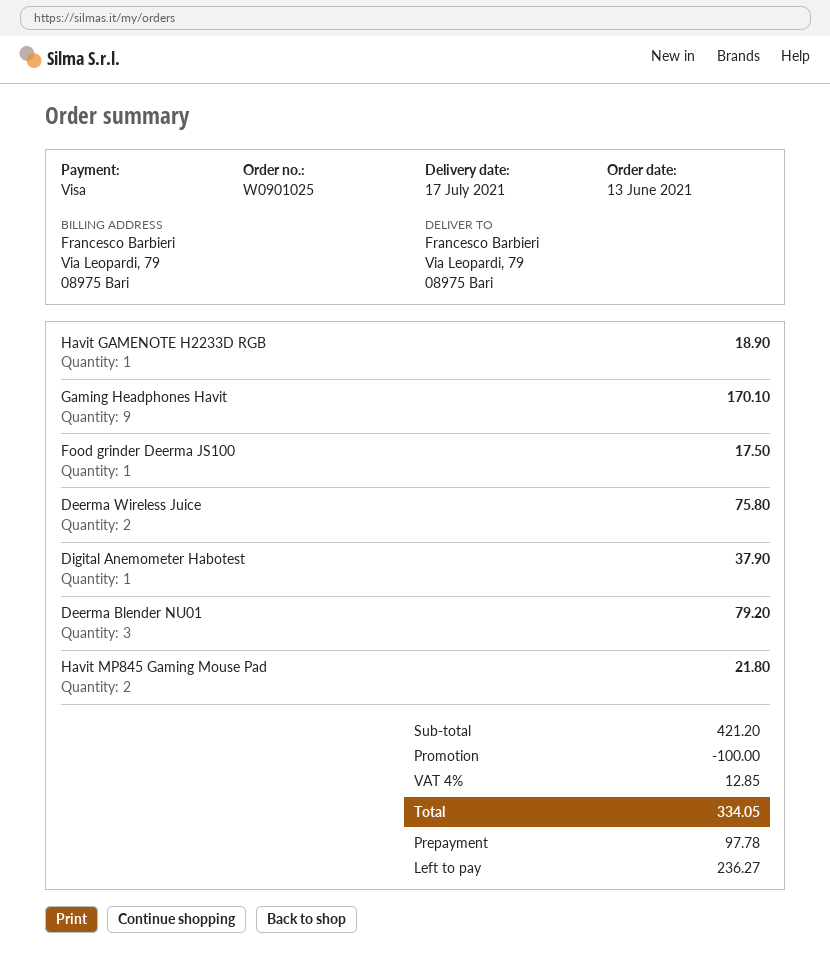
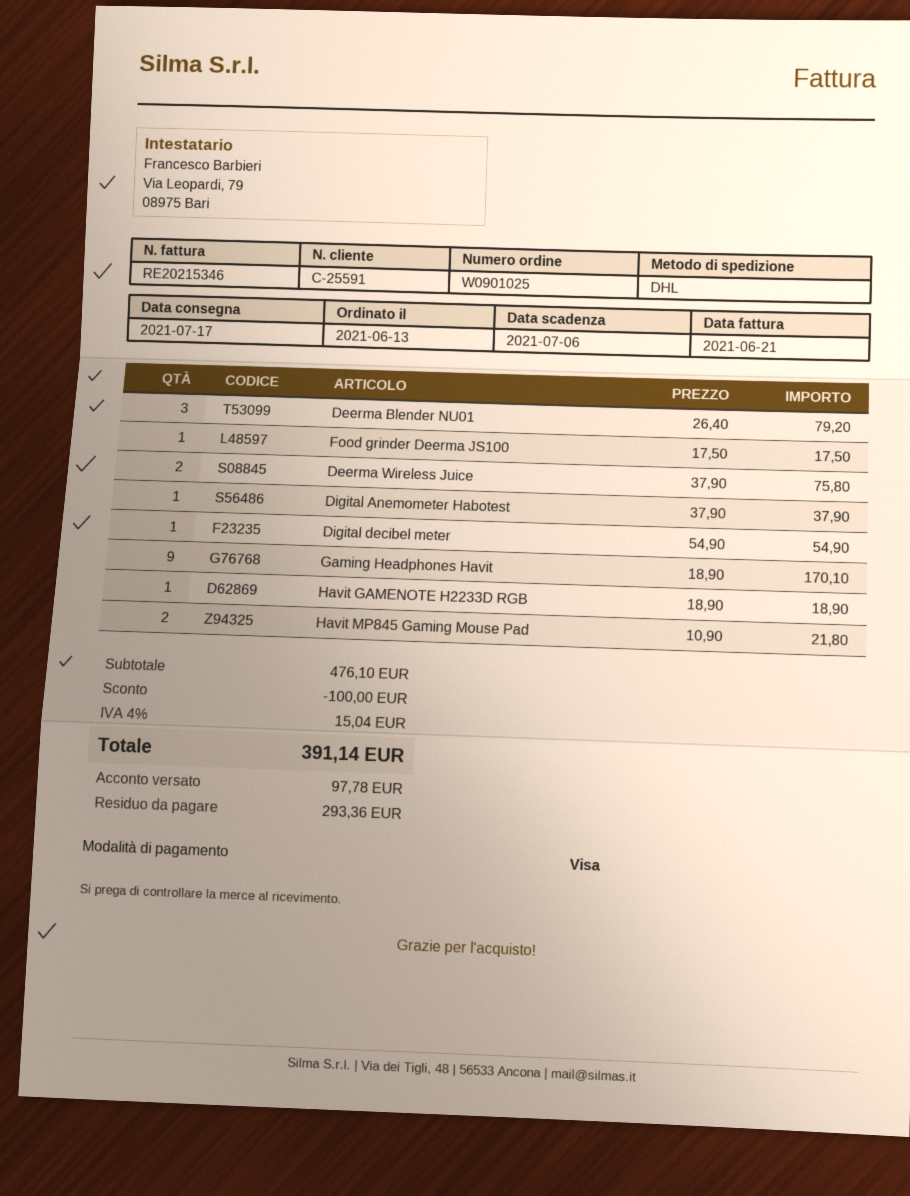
Digital decibel meter: none -> 1 for 54.90
subtotal: 421.20 -> 476.10
tax: 4% = 12.85 -> 4% = 15.04
total: 334.05 -> 391.14
balance: 236.27 -> 293.36

